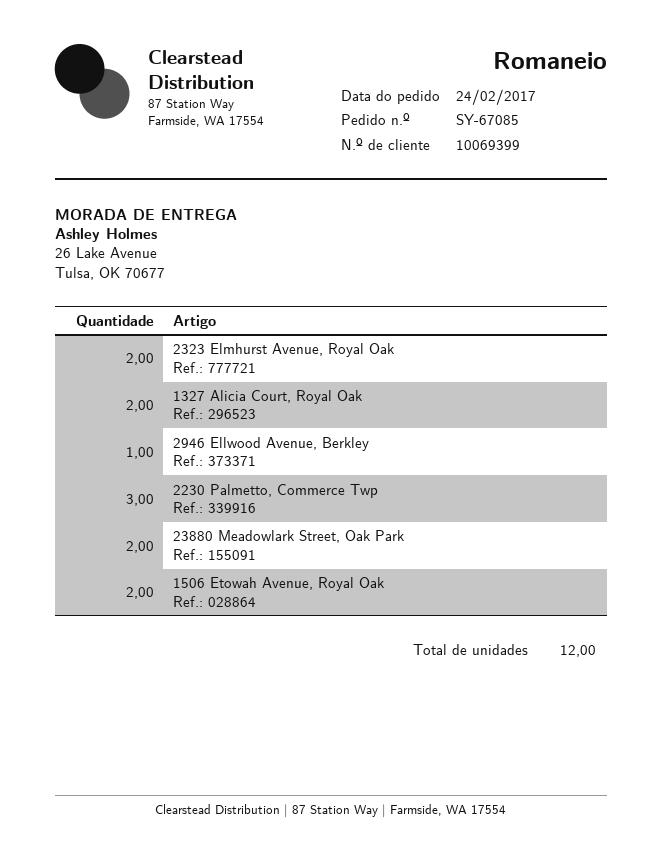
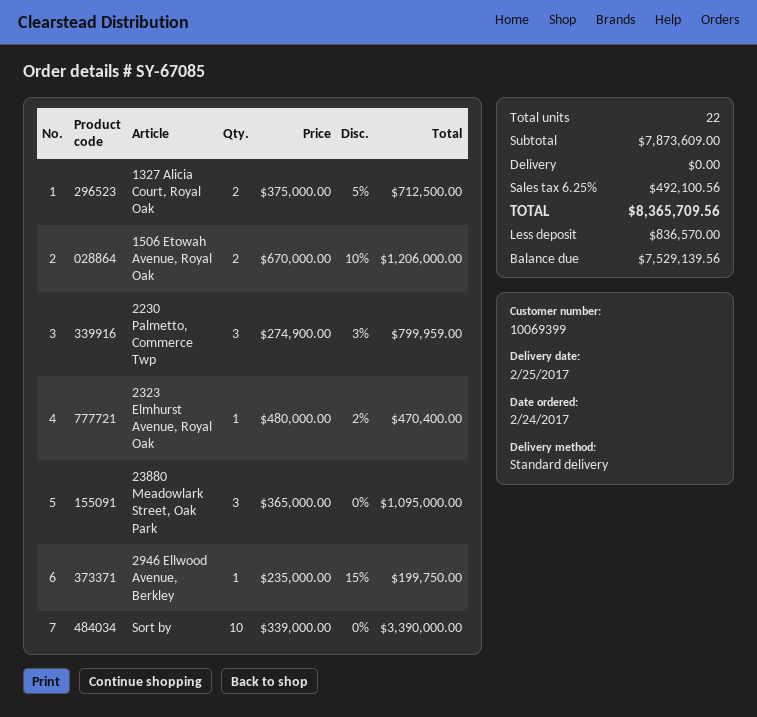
2323 Elmhurst Avenue, Royal Oak: 2 -> 1
23880 Meadowlark Street, Oak Park: 2 -> 3
Sort by: none -> 10
total quantity: 12 -> 22

